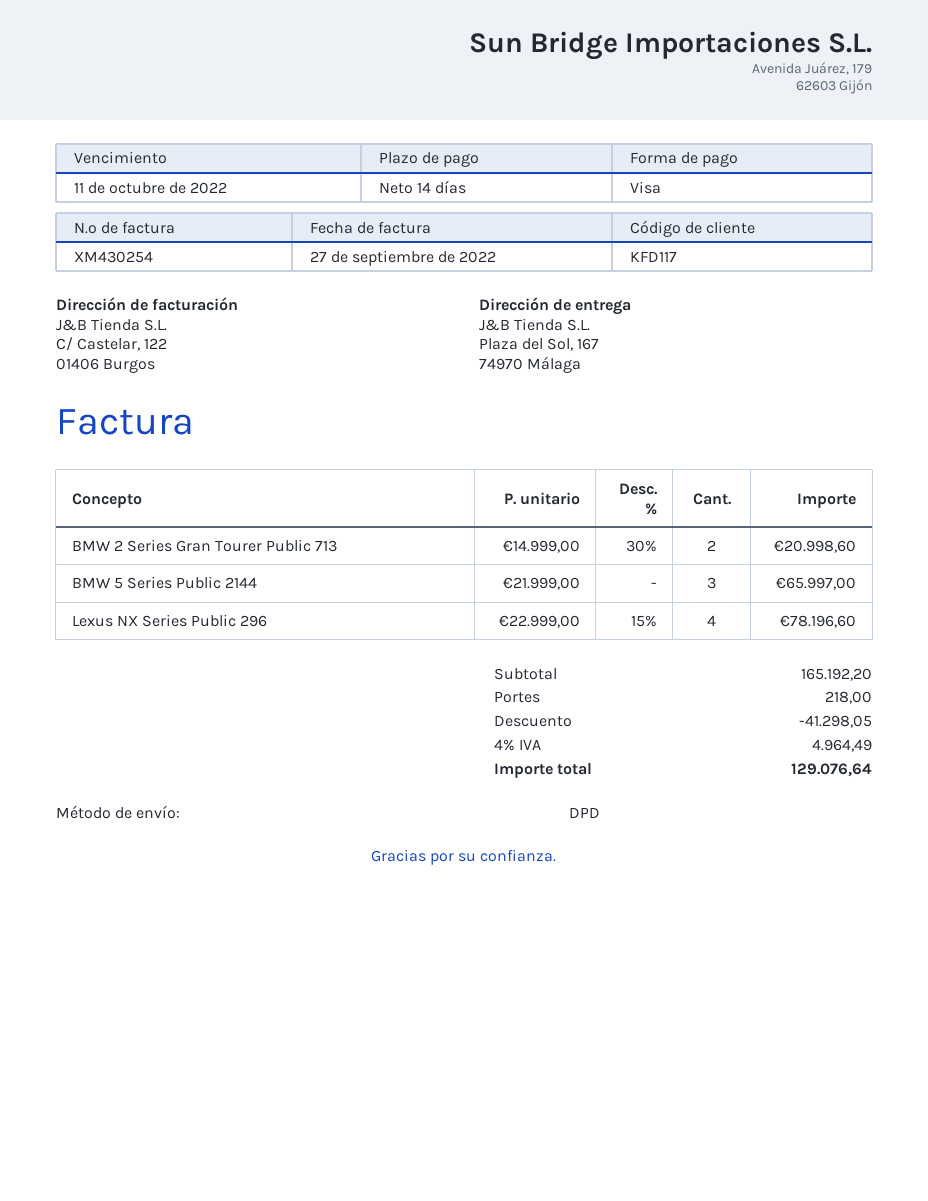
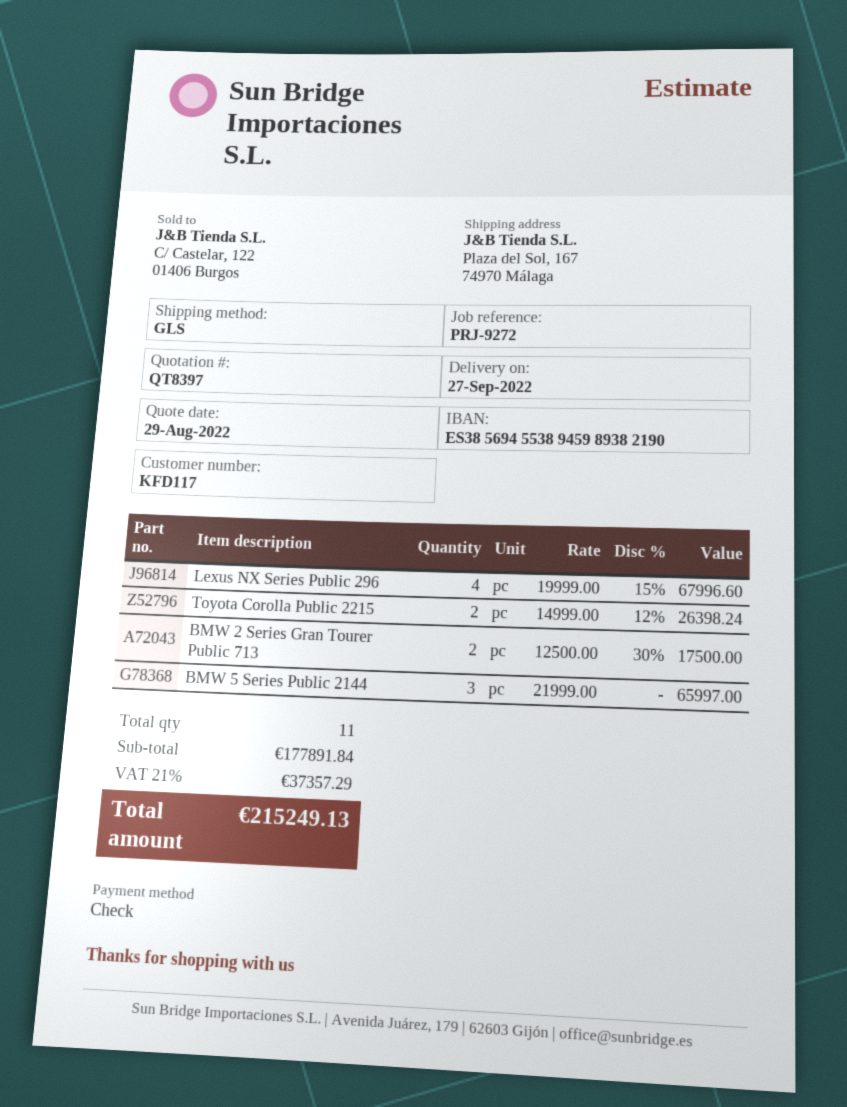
payment method: Visa -> cheque
shipping method: DPD -> GLS
BMW 2 Series Gran Tourer Public 713: 2 x 14999.00 - 30% = 20998.60 -> 2 x 12500.00 - 30% = 17500.00
Lexus NX Series Public 296: 4 x 22999.00 - 15% = 78196.60 -> 4 x 19999.00 - 15% = 67996.60
Toyota Corolla Public 2215: none -> 2 x 14999.00 - 12% = 26398.24
subtotal: 165192.20 -> 177891.84
discount: 41298.05 -> none
shipping: 218.00 -> none
tax: 4% = 4964.49 -> 21% = 37357.29
total: 129076.64 -> 215249.13

